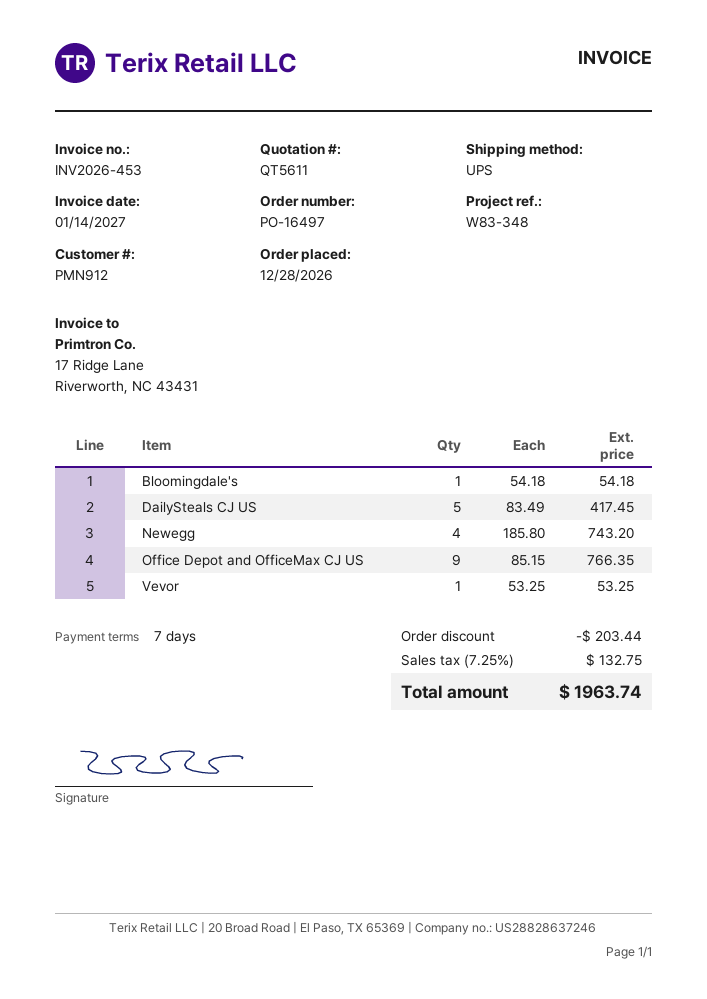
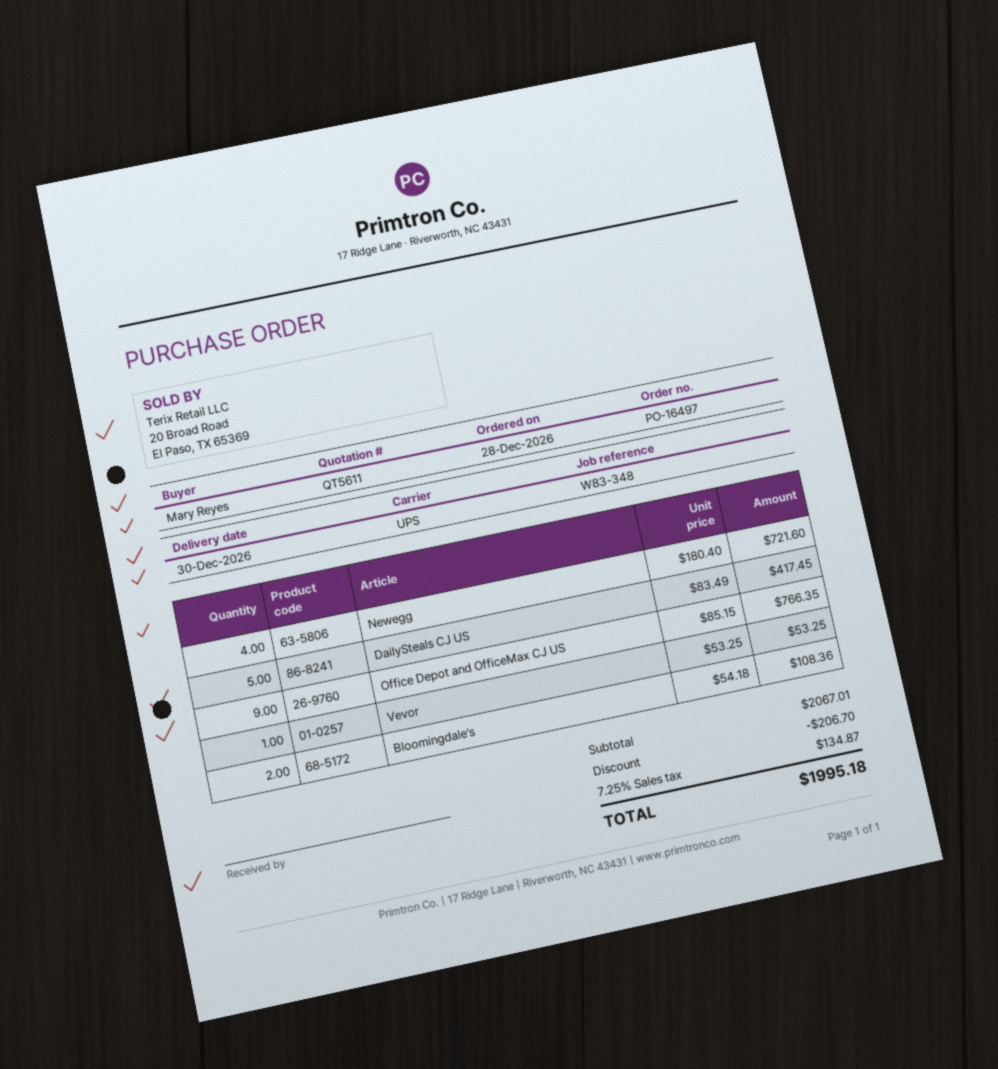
Bloomingdale's: 1 x 54.18 = 54.18 -> 2 x 54.18 = 108.36
Newegg: 4 x 185.80 = 743.20 -> 4 x 180.40 = 721.60
discount: 203.44 -> 206.70
tax: 7.25% = 132.75 -> 7.25% = 134.87
total: 1963.74 -> 1995.18

